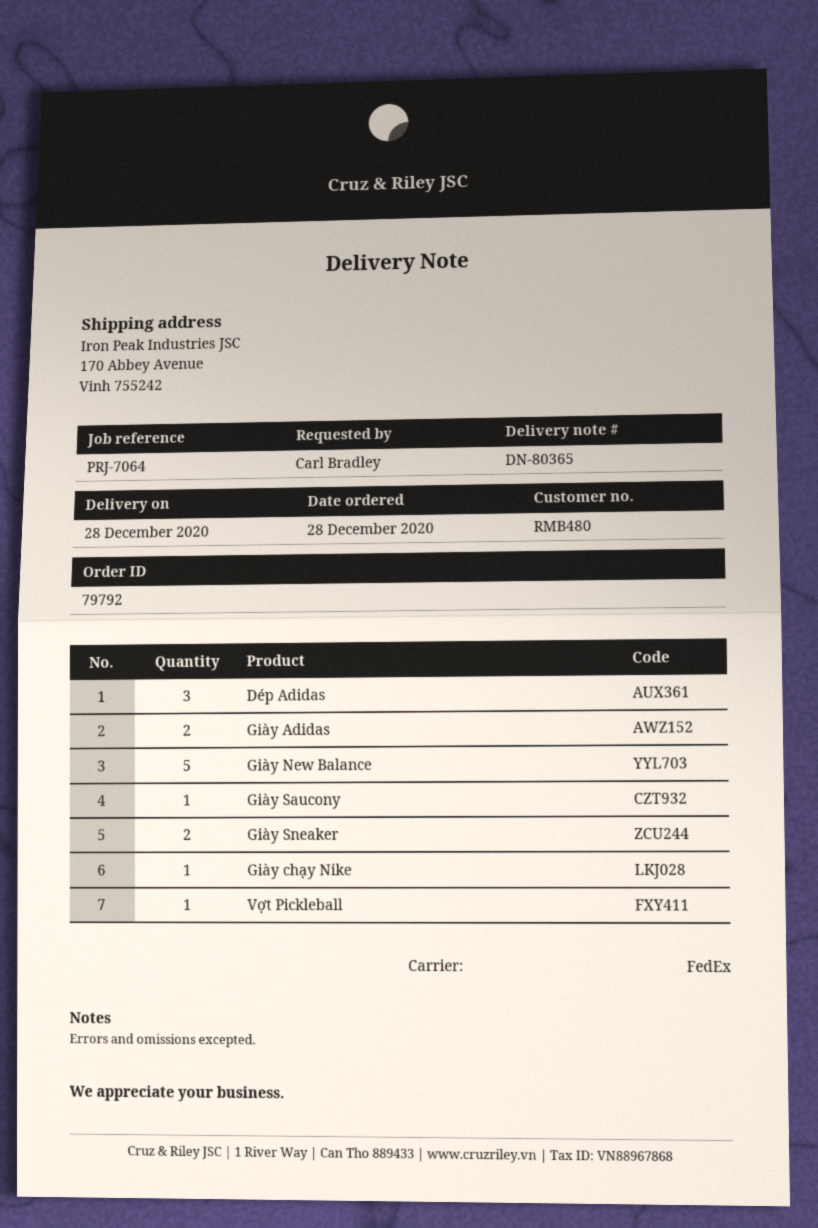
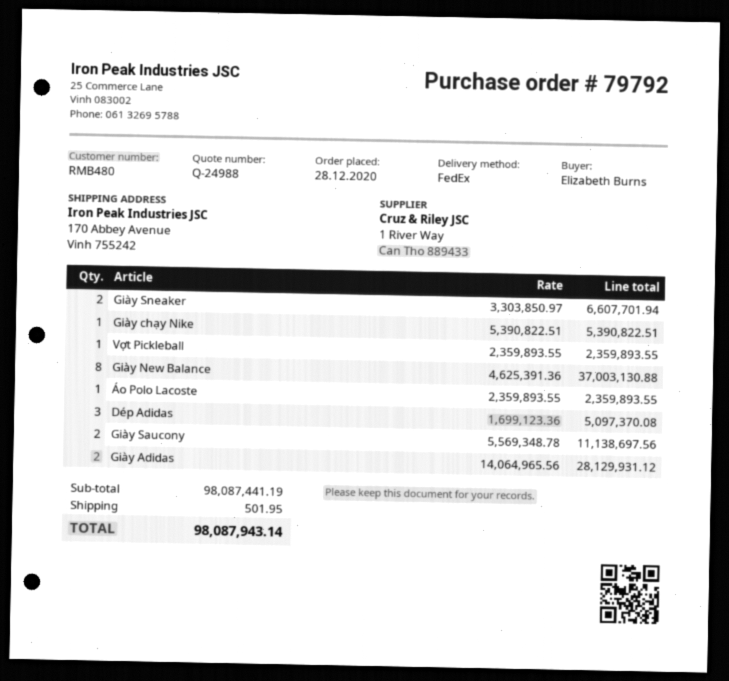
ordered by: Carl Bradley -> Elizabeth Burns
Giày New Balance: 5 -> 8
Giày Saucony: 1 -> 2
Áo Polo Lacoste: none -> 1

